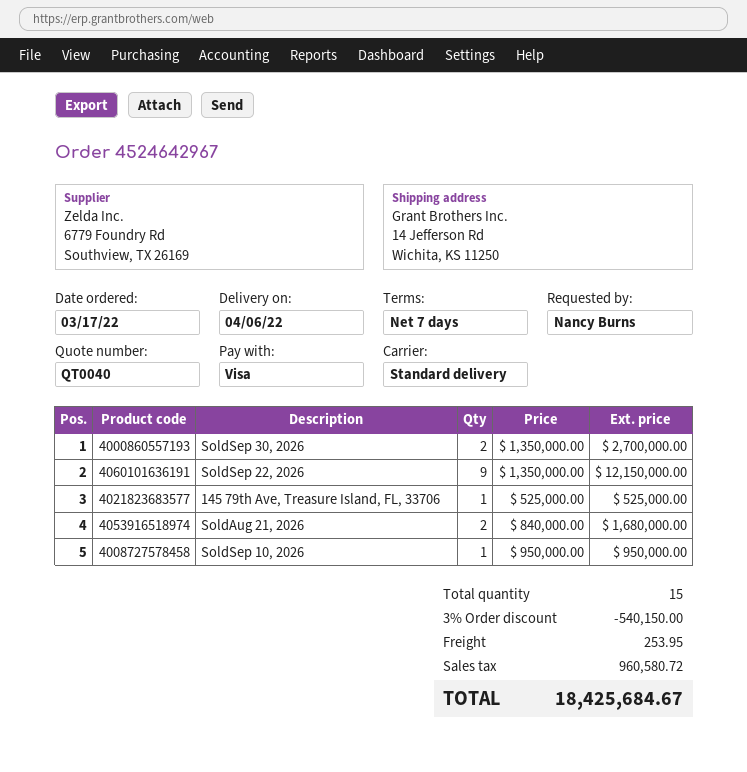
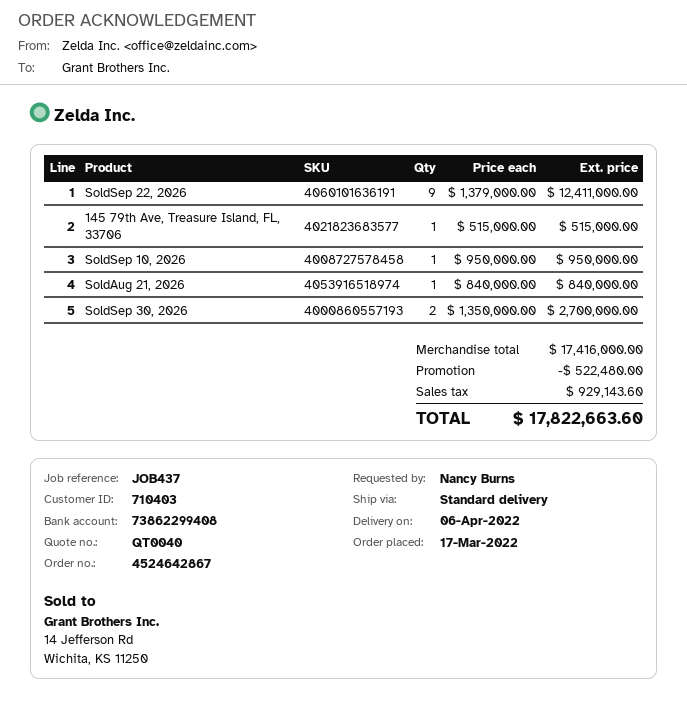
order number: 4524642967 -> 4524642867
SoldSep 22, 2026: 9 x 1350000.00 = 12150000.00 -> 9 x 1379000.00 = 12411000.00
145 79th Ave, Treasure Island, FL, 33706: 1 x 525000.00 = 525000.00 -> 1 x 515000.00 = 515000.00
SoldAug 21, 2026: 2 x 840000.00 = 1680000.00 -> 1 x 840000.00 = 840000.00
discount: 540150.00 -> 522480.00
shipping: 253.95 -> none
tax: 960580.72 -> 929143.60
total: 18425684.67 -> 17822663.60

